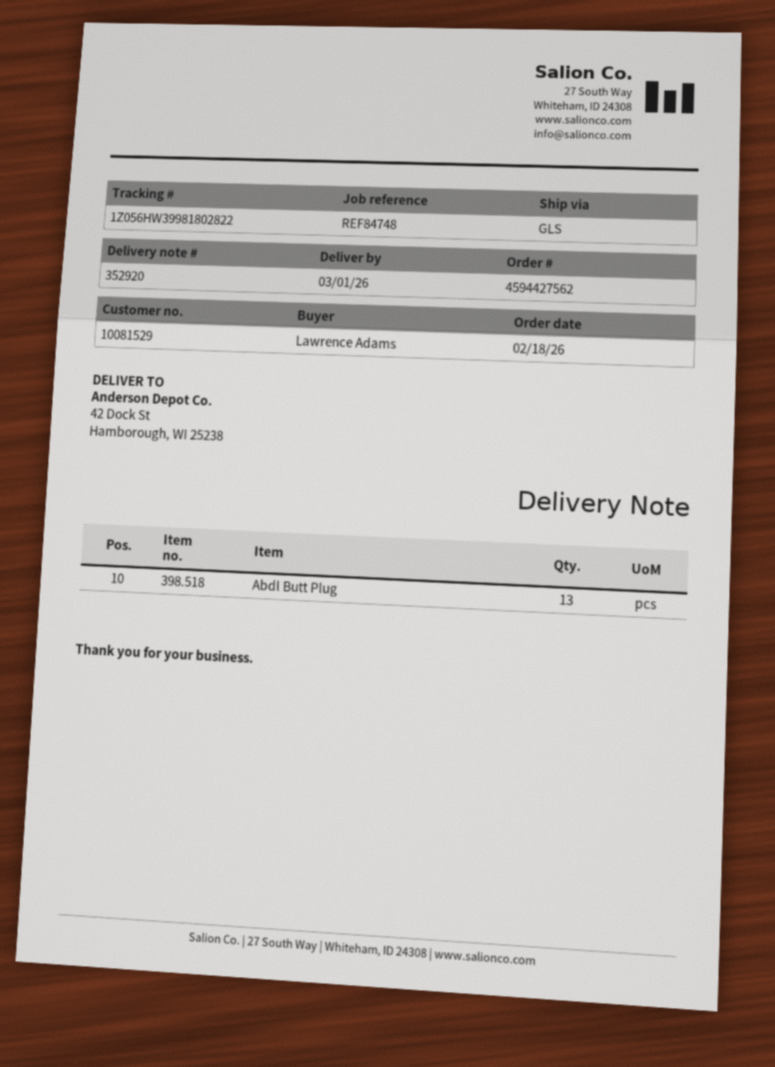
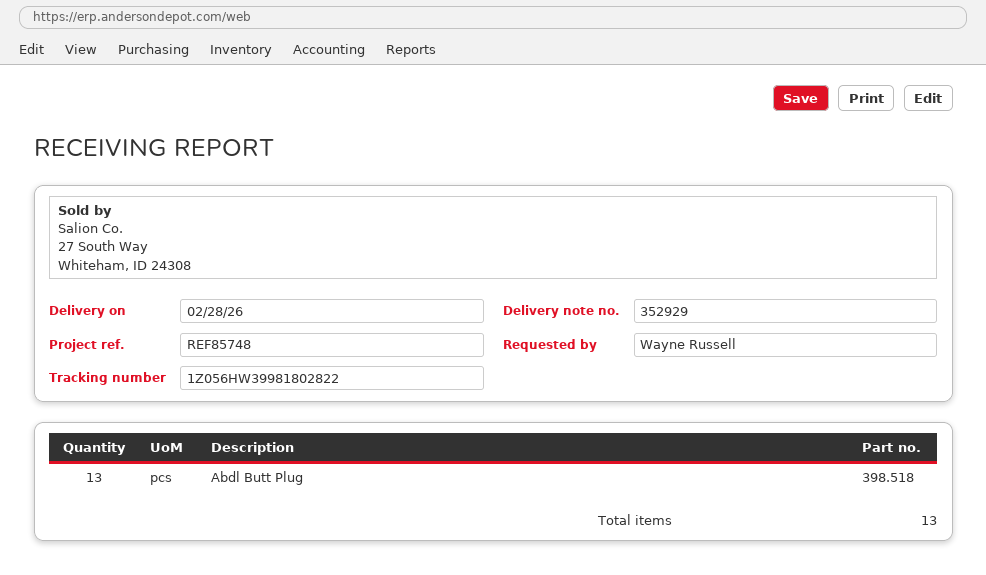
delivery note number: 352920 -> 352929
delivery date: 2026-03-01 -> 2026-02-28
reference: REF84748 -> REF85748
ordered by: Lawrence Adams -> Wayne Russell

